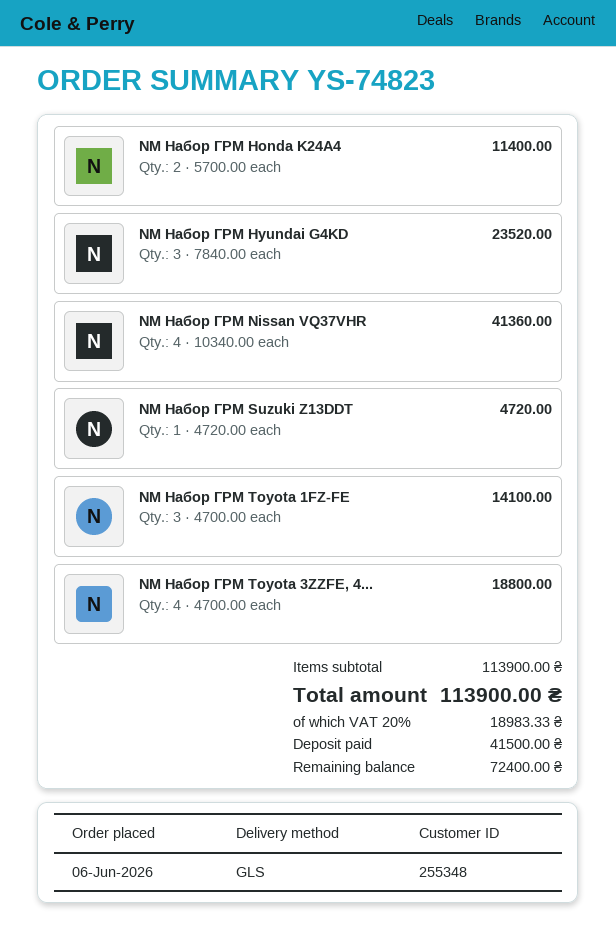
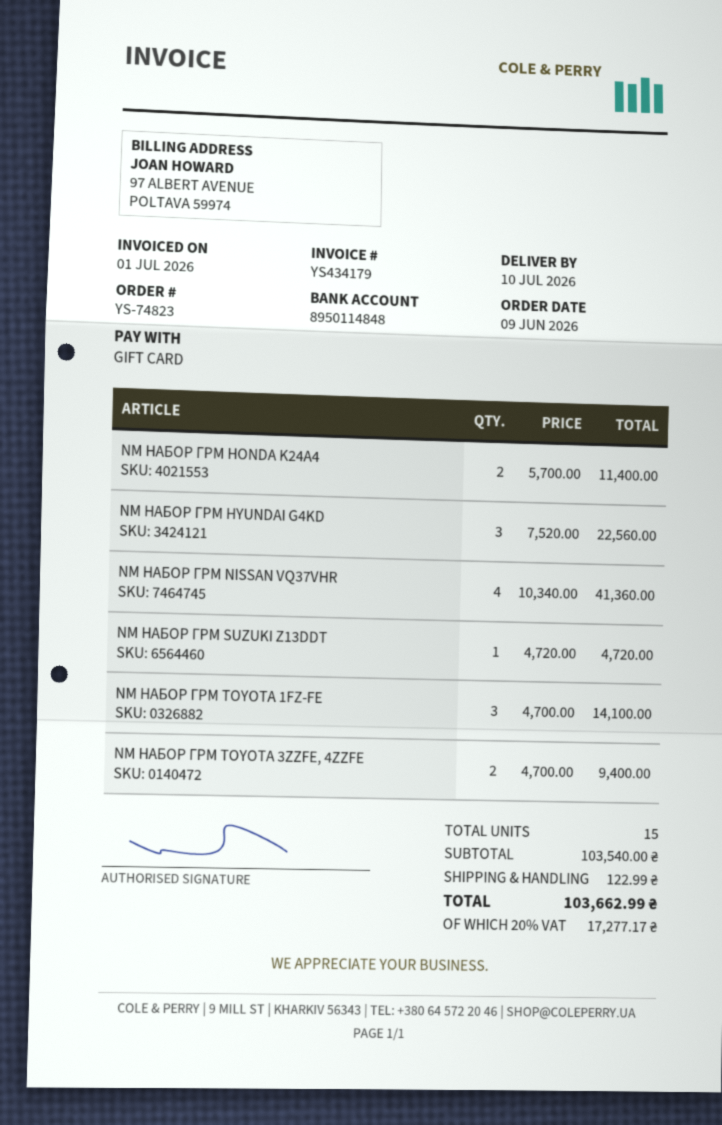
order date: 2026-06-06 -> 2026-06-09
NM Набор ГРМ Hyundai G4KD: 3 x 7840.00 = 23520.00 -> 3 x 7520.00 = 22560.00
NM Набор ГРМ Toyota 3ZZFE, 4...: 4 x 4700.00 = 18800.00 -> 2 x 4700.00 = 9400.00
subtotal: 113900.00 -> 103540.00
shipping: none -> 122.99
tax: 20% = 18983.33 -> 20% = 17277.17
total: 113900.00 -> 103662.99

